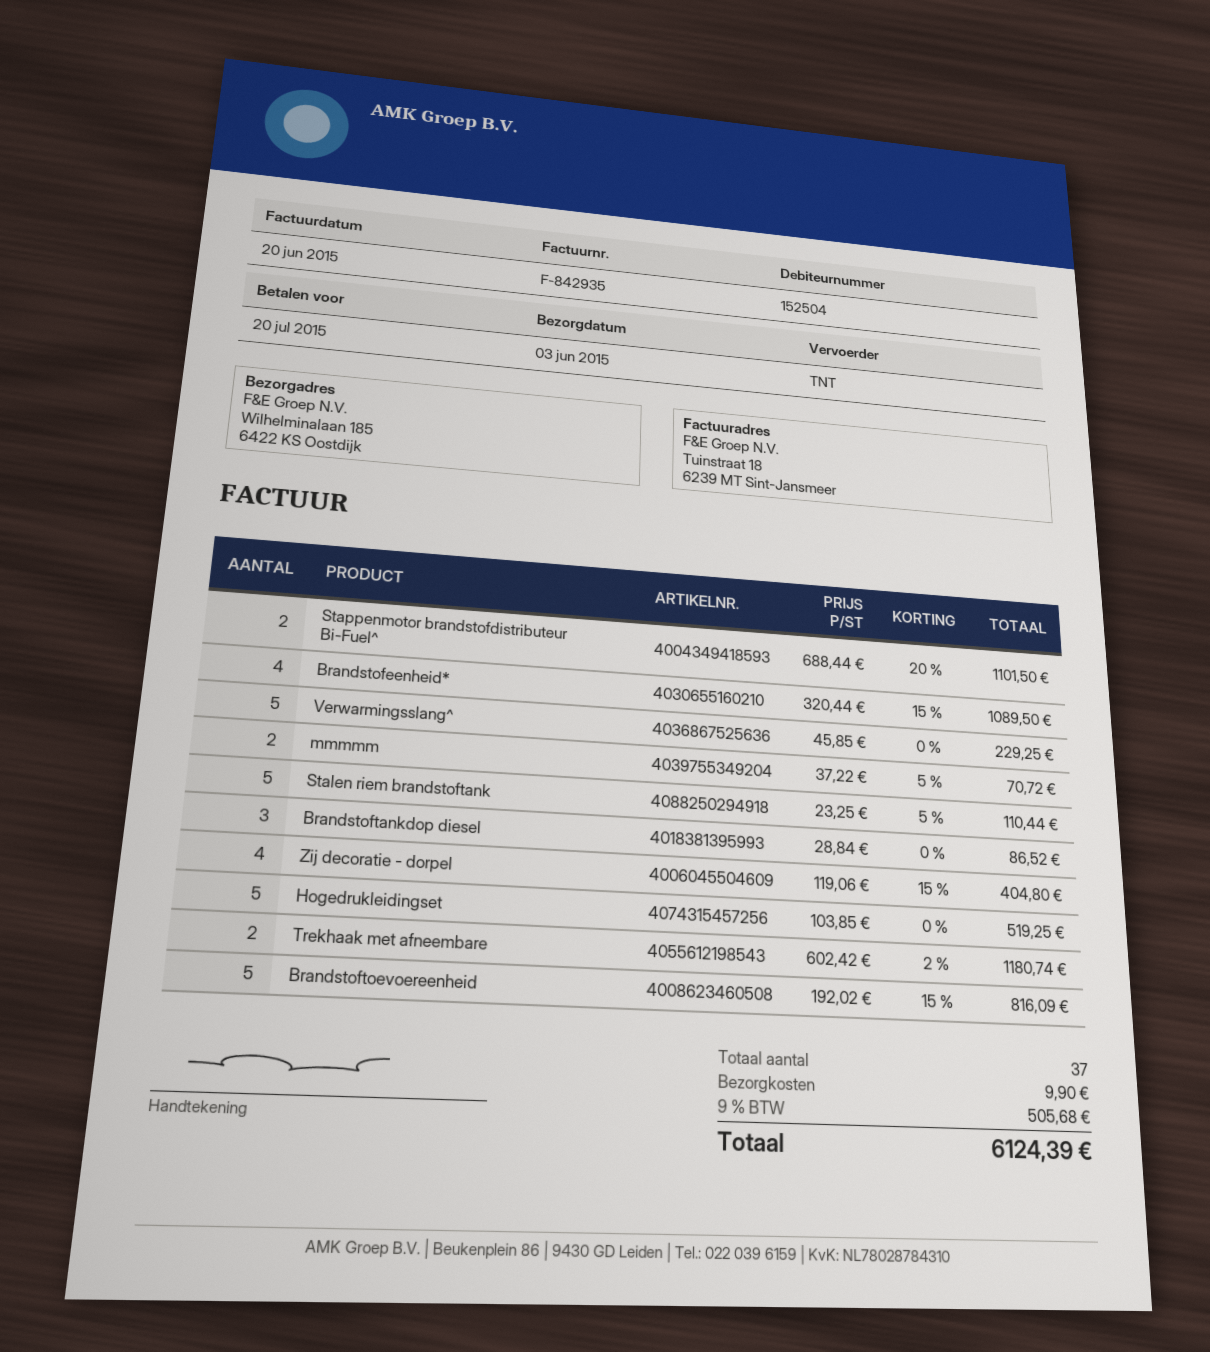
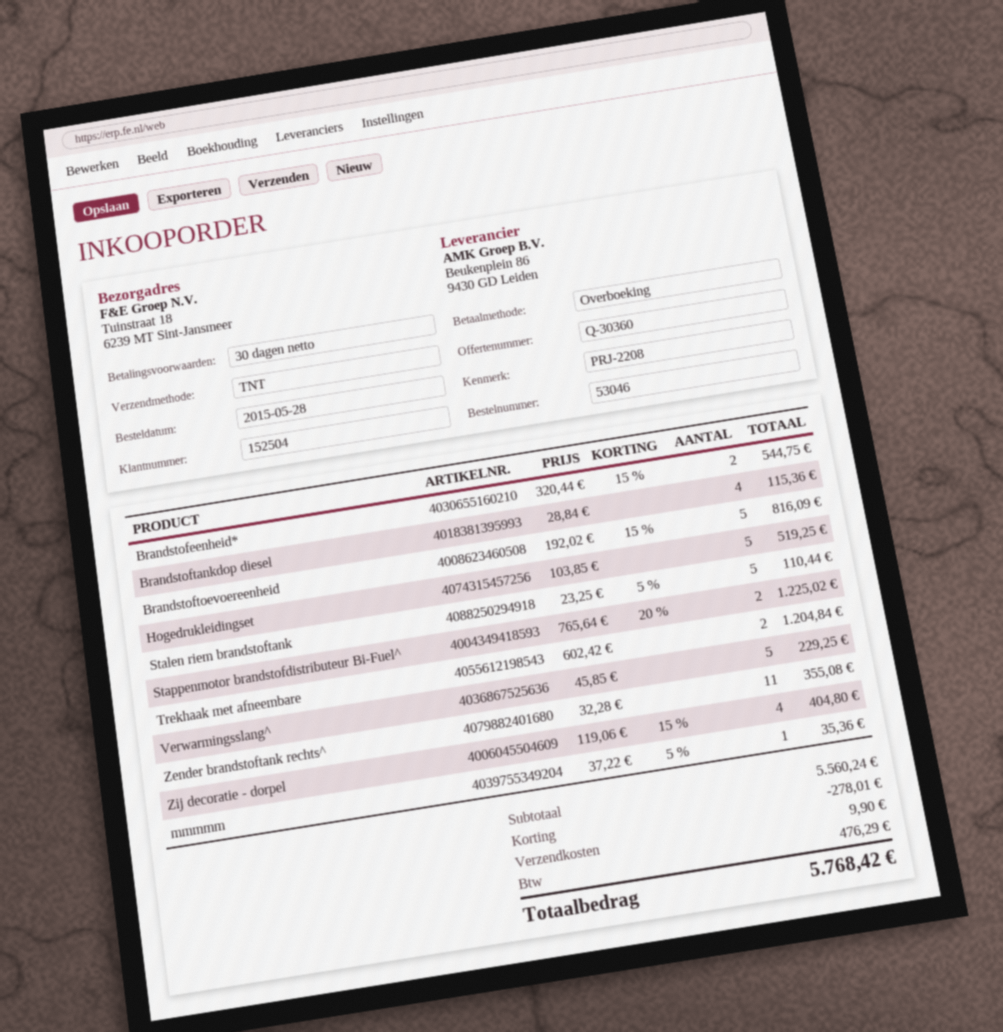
ship to: Wilhelminalaan 185, 6422 KS Oostdijk -> Tuinstraat 18, 6239 MT Sint-Jansmeer
Stappenmotor brandstofdistributeur Bi-Fuel^: 2 x 688.44 - 20% = 1101.50 -> 2 x 765.64 - 20% = 1225.02
Brandstofeenheid*: 4 x 320.44 - 15% = 1089.50 -> 2 x 320.44 - 15% = 544.75
mmmmm: 2 x 37.22 - 5% = 70.72 -> 1 x 37.22 - 5% = 35.36
Brandstoftankdop diesel: 3 x 28.84 = 86.52 -> 4 x 28.84 = 115.36
Trekhaak met afneembare: 2 x 602.42 - 2% = 1180.74 -> 2 x 602.42 = 1204.84
Zender brandstoftank rechts^: none -> 11 x 32.28 = 355.08
discount: none -> 278.01
tax: 505.68 -> 476.29
total: 6124.39 -> 5768.42

